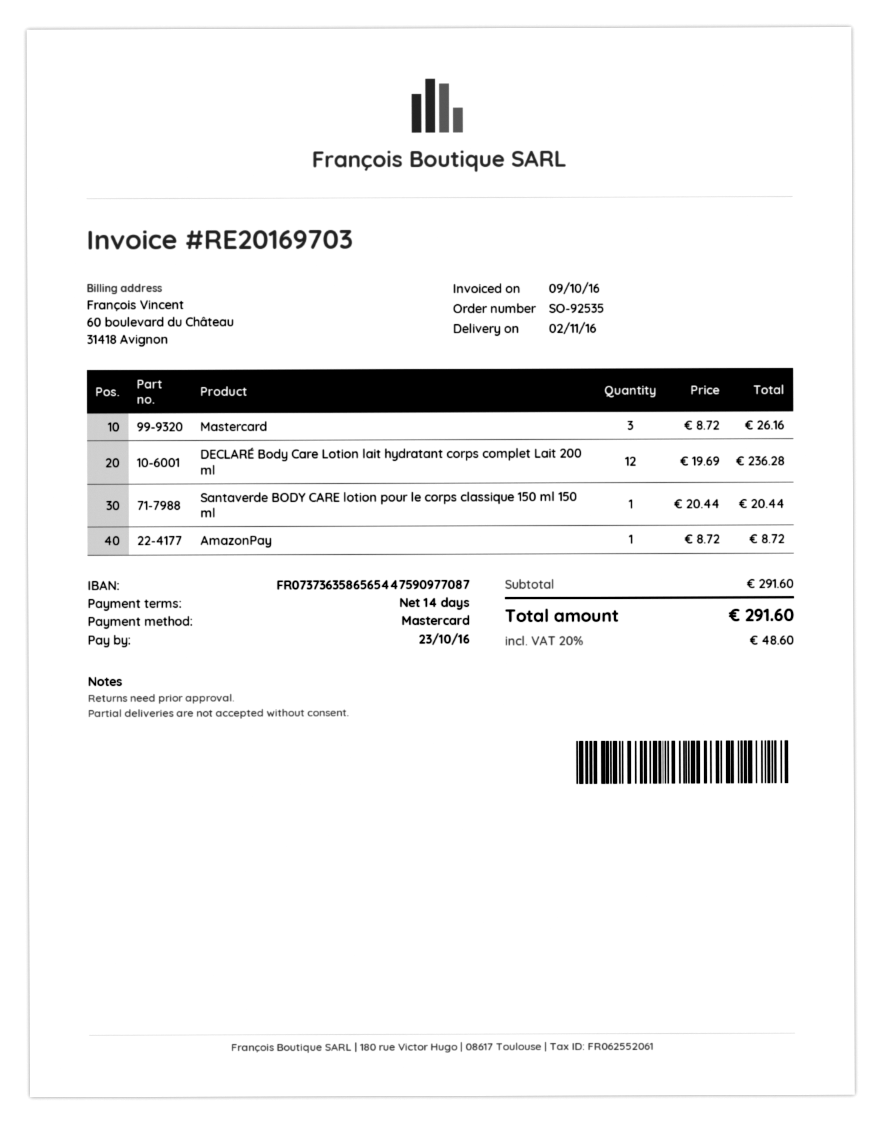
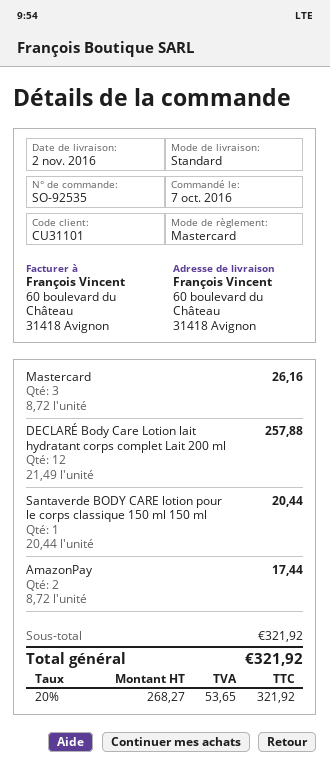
DECLARÉ Body Care Lotion lait hydratant corps complet Lait 200 ml: 12 x 19.69 = 236.28 -> 12 x 21.49 = 257.88
AmazonPay: 1 x 8.72 = 8.72 -> 2 x 8.72 = 17.44
subtotal: 291.60 -> 321.92
tax: 20% = 48.60 -> 20% = 53.65
total: 291.60 -> 321.92

